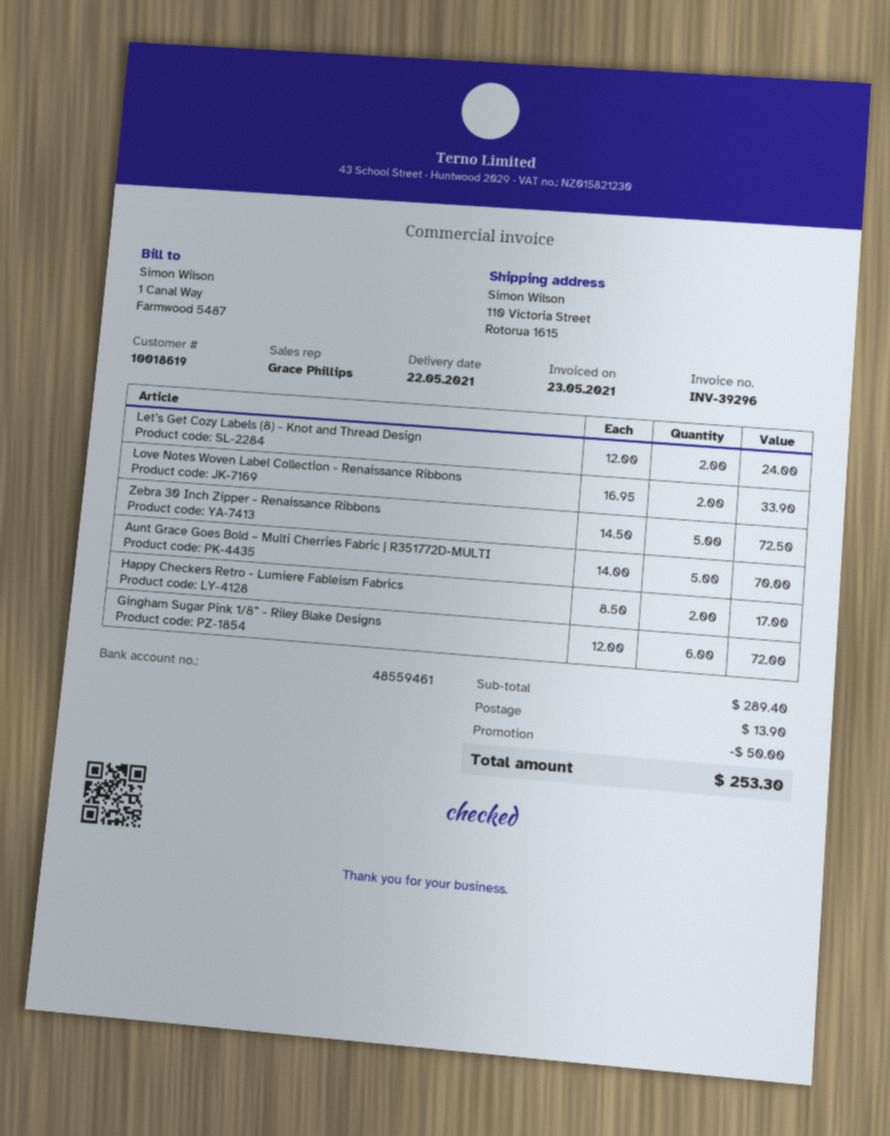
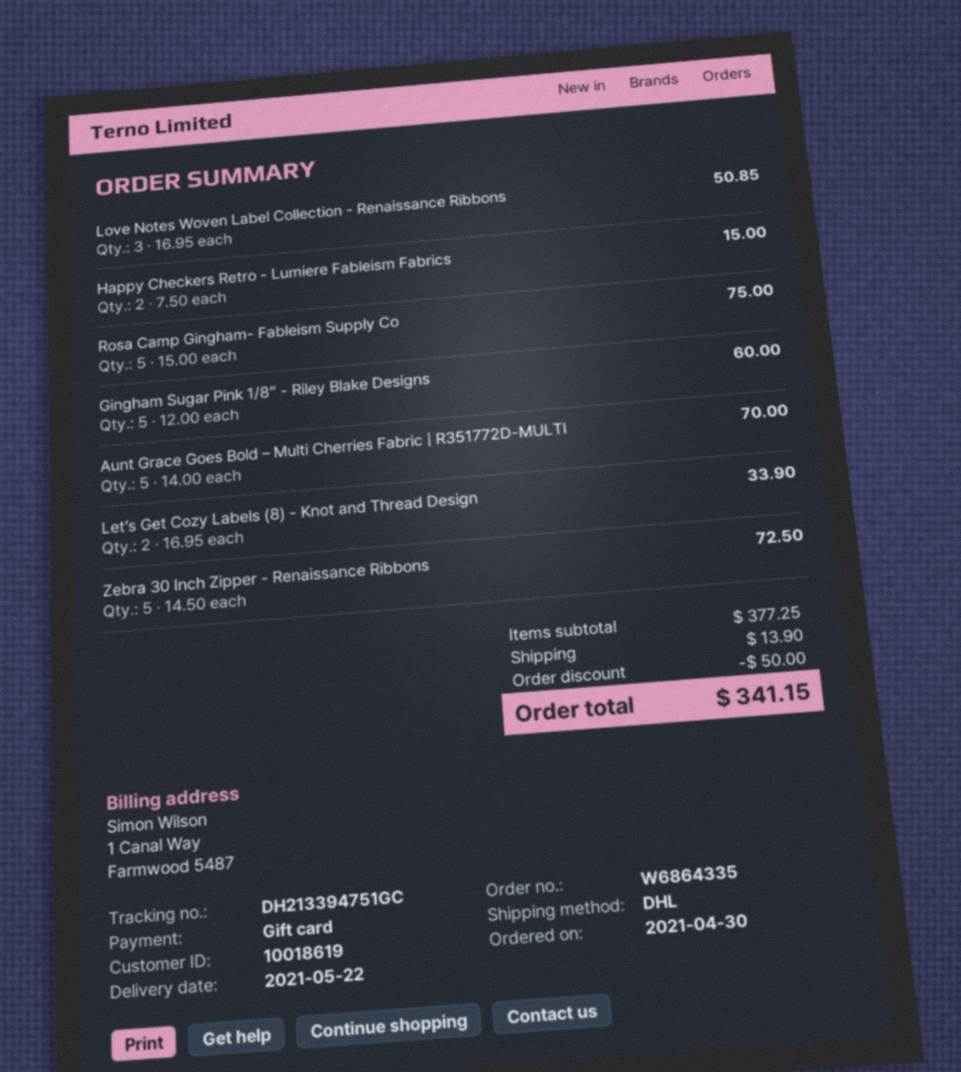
Let’s Get Cozy Labels (8) - Knot and Thread Design: 2 x 12.00 = 24.00 -> 2 x 16.95 = 33.90
Love Notes Woven Label Collection - Renaissance Ribbons: 2 x 16.95 = 33.90 -> 3 x 16.95 = 50.85
Happy Checkers Retro - Lumiere Fableism Fabrics: 2 x 8.50 = 17.00 -> 2 x 7.50 = 15.00
Gingham Sugar Pink 1/8” - Riley Blake Designs: 6 x 12.00 = 72.00 -> 5 x 12.00 = 60.00
Rosa Camp Gingham- Fableism Supply Co: none -> 5 x 15.00 = 75.00
subtotal: 289.40 -> 377.25
total: 253.30 -> 341.15

